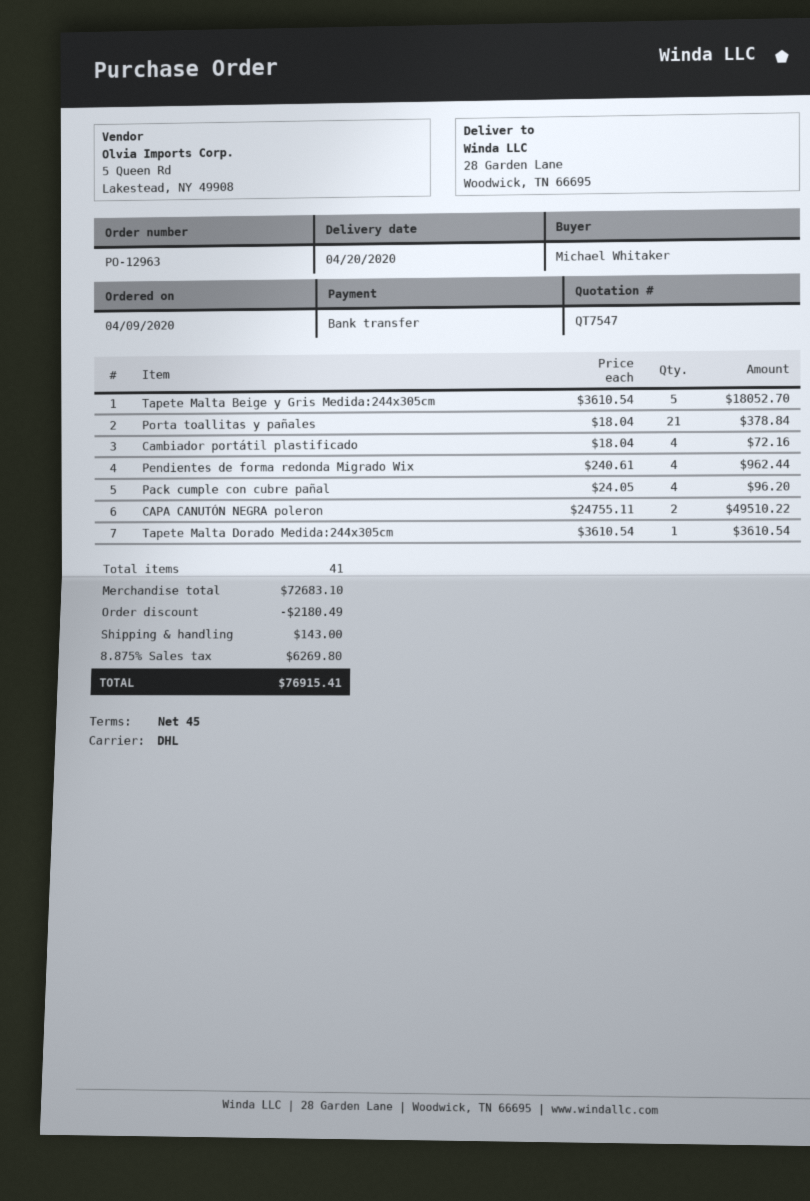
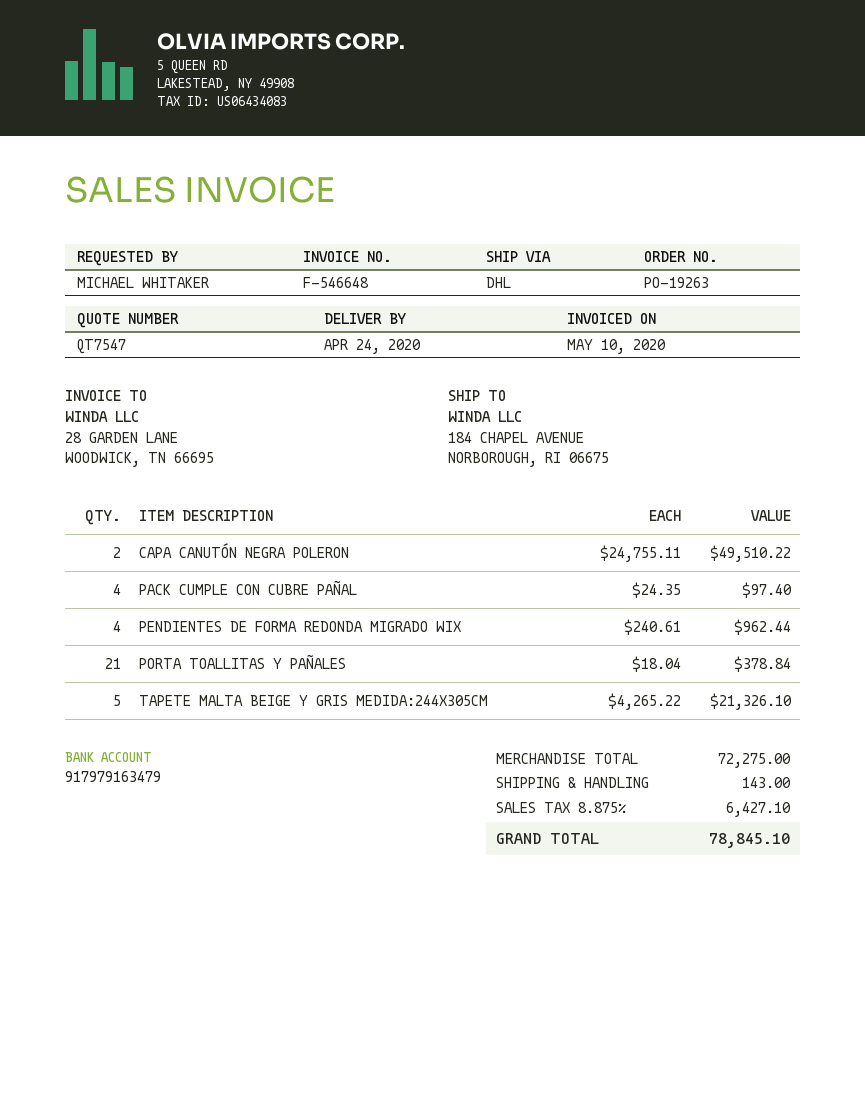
order number: PO-12963 -> PO-19263
delivery date: 2020-04-20 -> 2020-04-24
ship to: 28 Garden Lane, Woodwick, TN 66695 -> 184 CHAPEL AVENUE, NORBOROUGH, RI 06675
Tapete Malta Beige y Gris Medida:244x305cm: 5 x 3610.54 = 18052.70 -> 5 x 4265.22 = 21326.10
Cambiador portátil plastificado: 4 x 18.04 = 72.16 -> none
Pack cumple con cubre pañal: 4 x 24.05 = 96.20 -> 4 x 24.35 = 97.40
Tapete Malta Dorado Medida:244x305cm: 1 x 3610.54 = 3610.54 -> none
subtotal: 72683.10 -> 72275.00
discount: 2180.49 -> none
tax: 8.875% = 6269.80 -> 8.875% = 6427.10
total: 76915.41 -> 78845.10

